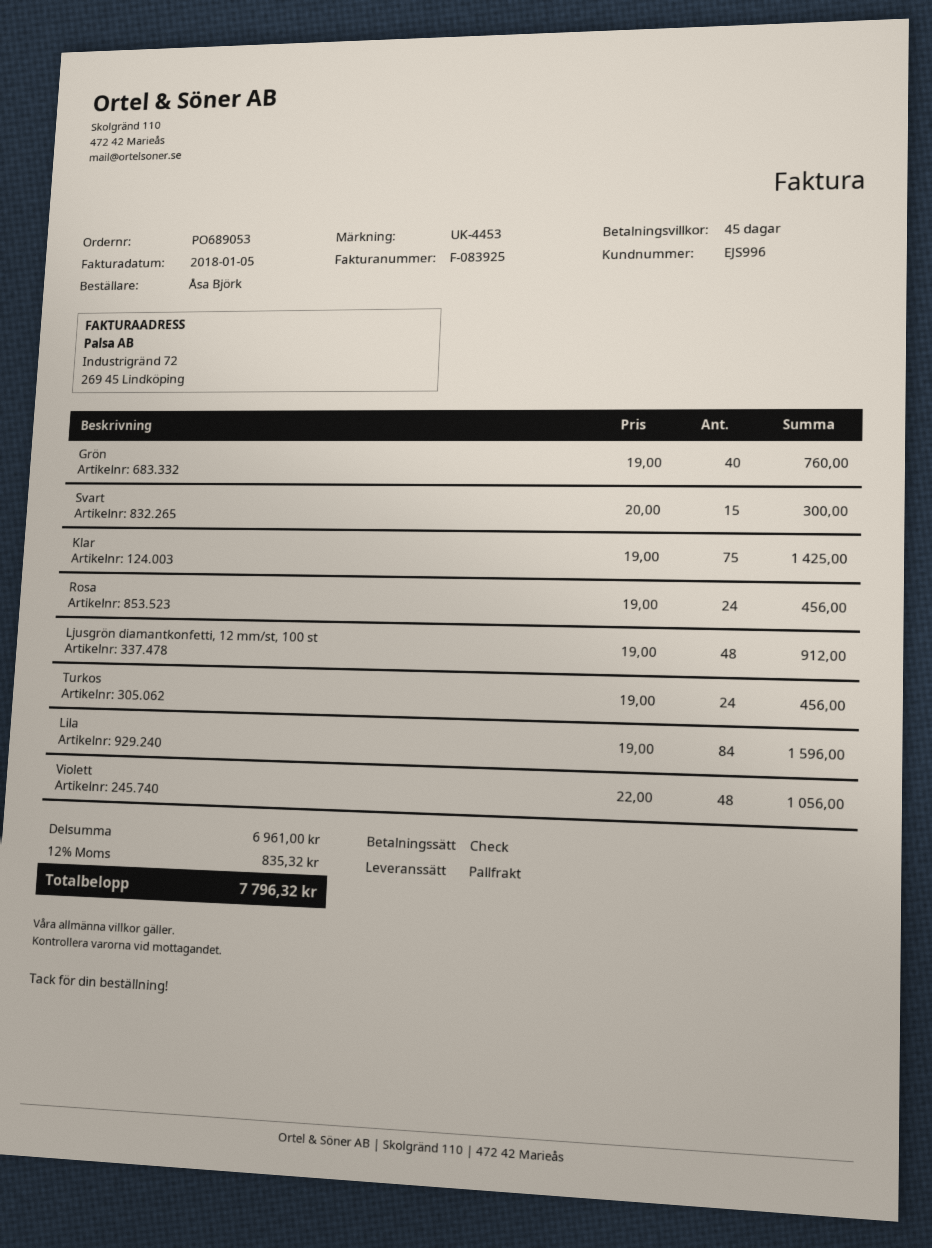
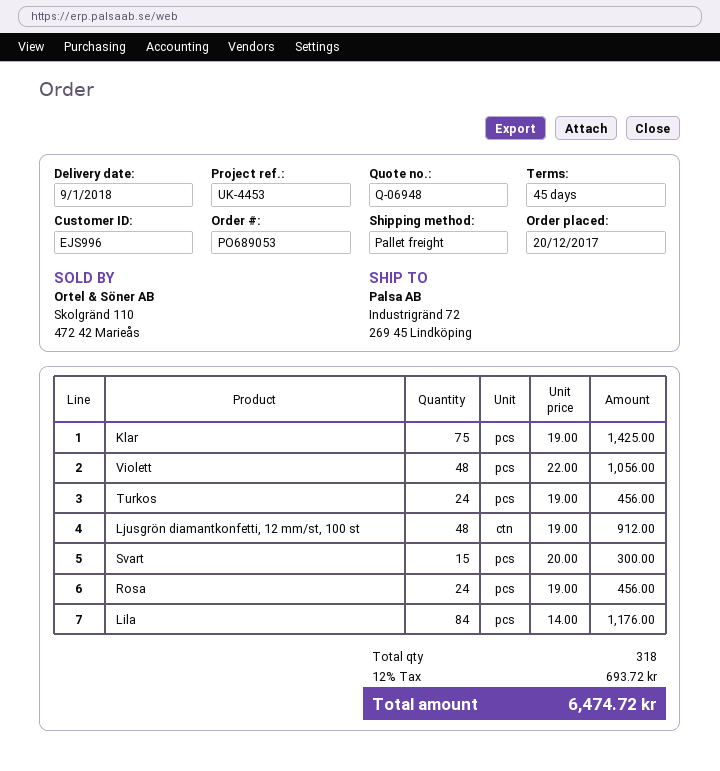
Grön: 40 x 19.00 = 760.00 -> none
Lila: 84 x 19.00 = 1596.00 -> 84 x 14.00 = 1176.00
tax: 12% = 835.32 -> 12% = 693.72
total: 7796.32 -> 6474.72

